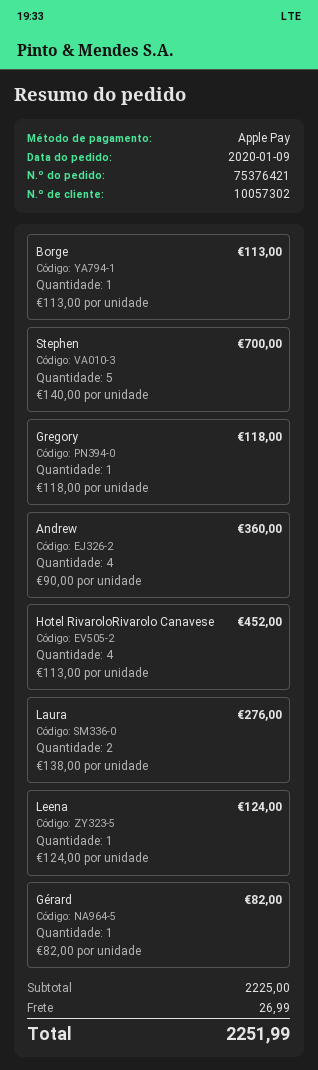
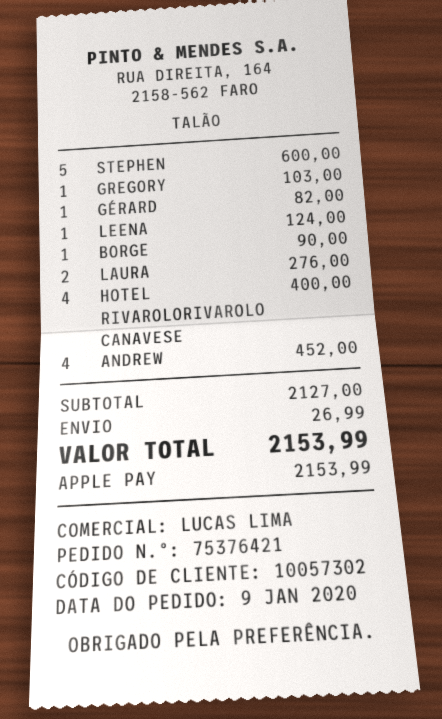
Borge: 1 for 113.00 -> 1 for 90.00
Stephen: 5 for 700.00 -> 5 for 600.00
Gregory: 1 for 118.00 -> 1 for 103.00
Andrew: 4 for 360.00 -> 4 for 452.00
Hotel RivaroloRivarolo Canavese: 4 for 452.00 -> 4 for 400.00
subtotal: 2225.00 -> 2127.00
total: 2251.99 -> 2153.99

